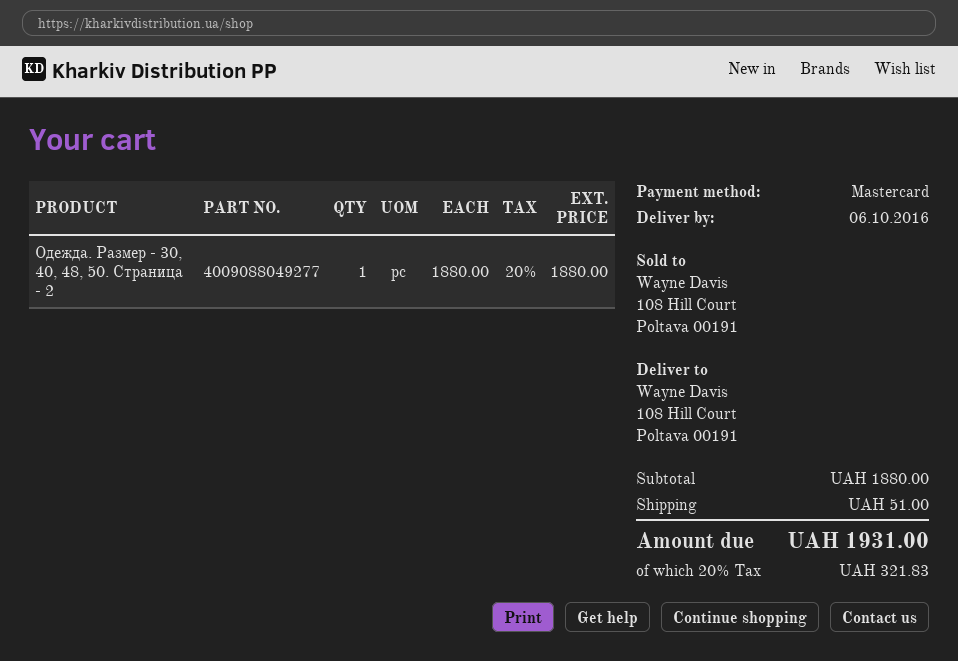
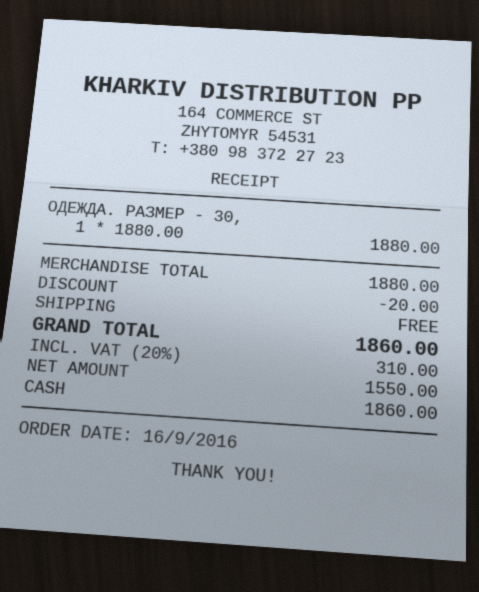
payment method: Mastercard -> cash
discount: none -> 20.00
shipping: 51.00 -> 0.00
tax: 20% = 321.83 -> 20% = 310.00
total: 1931.00 -> 1860.00

